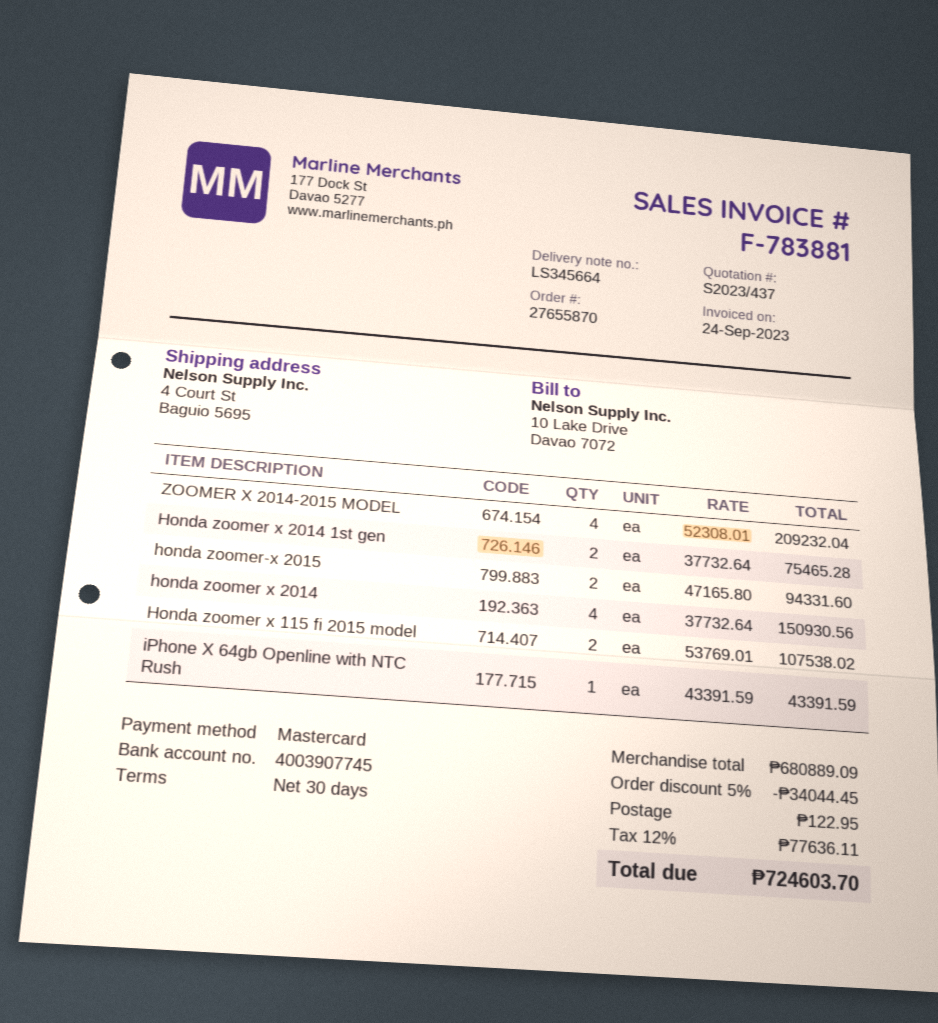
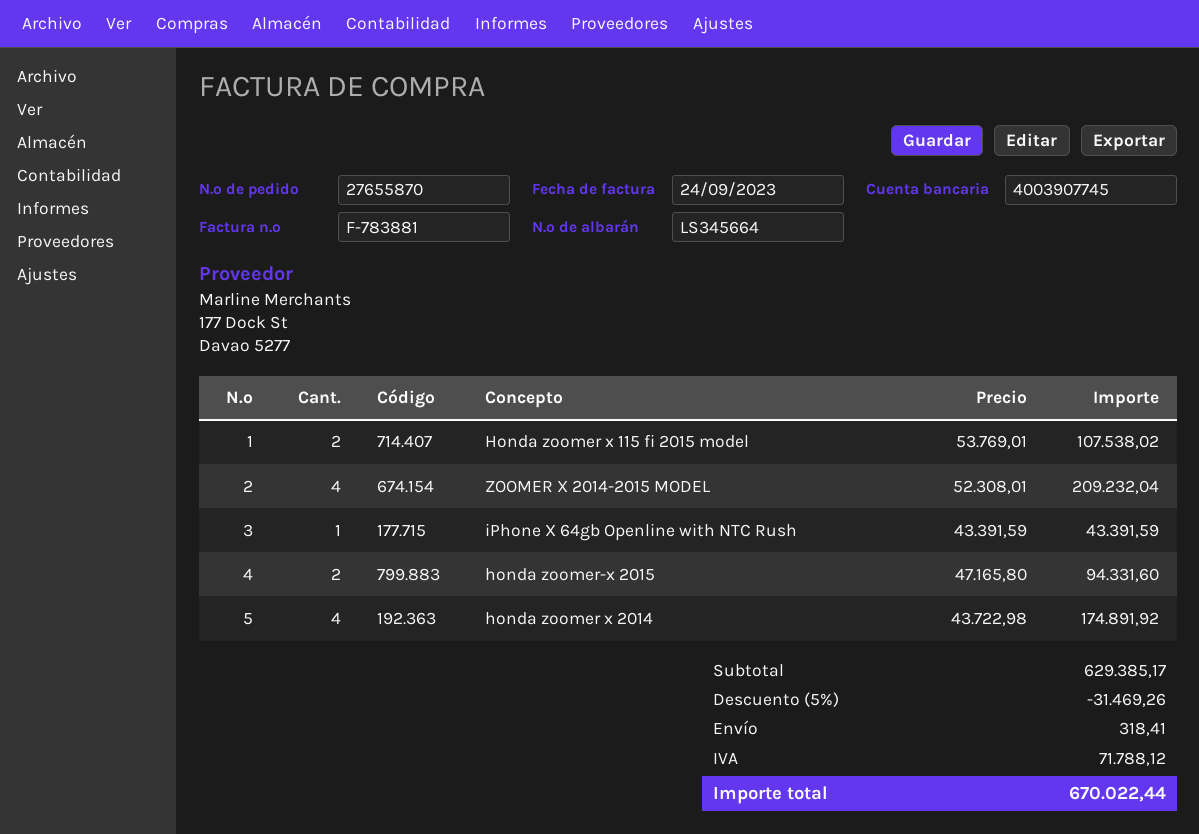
Honda zoomer x 2014 1st gen: 2 x 37732.64 = 75465.28 -> none
honda zoomer x 2014: 4 x 37732.64 = 150930.56 -> 4 x 43722.98 = 174891.92
subtotal: 680889.09 -> 629385.17
discount: 5% = 34044.45 -> 5% = 31469.26
shipping: 122.95 -> 318.41
tax: 77636.11 -> 71788.12
total: 724603.70 -> 670022.44

